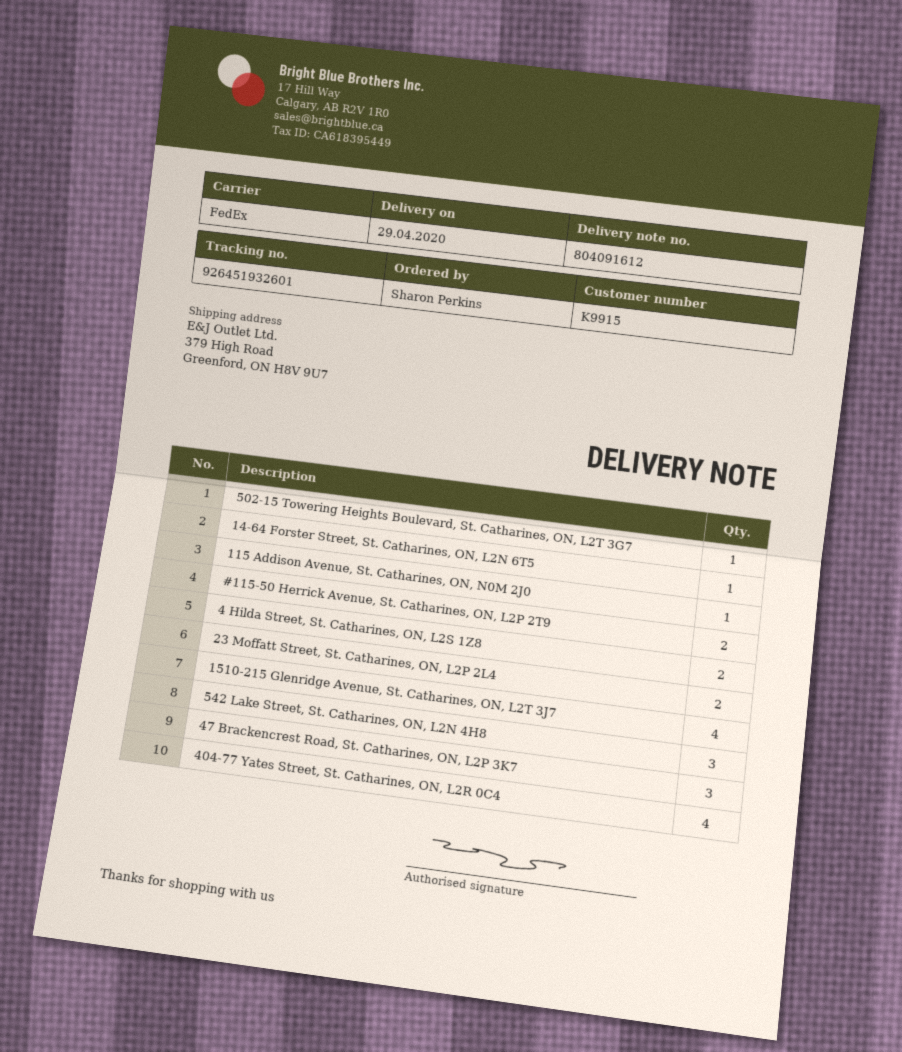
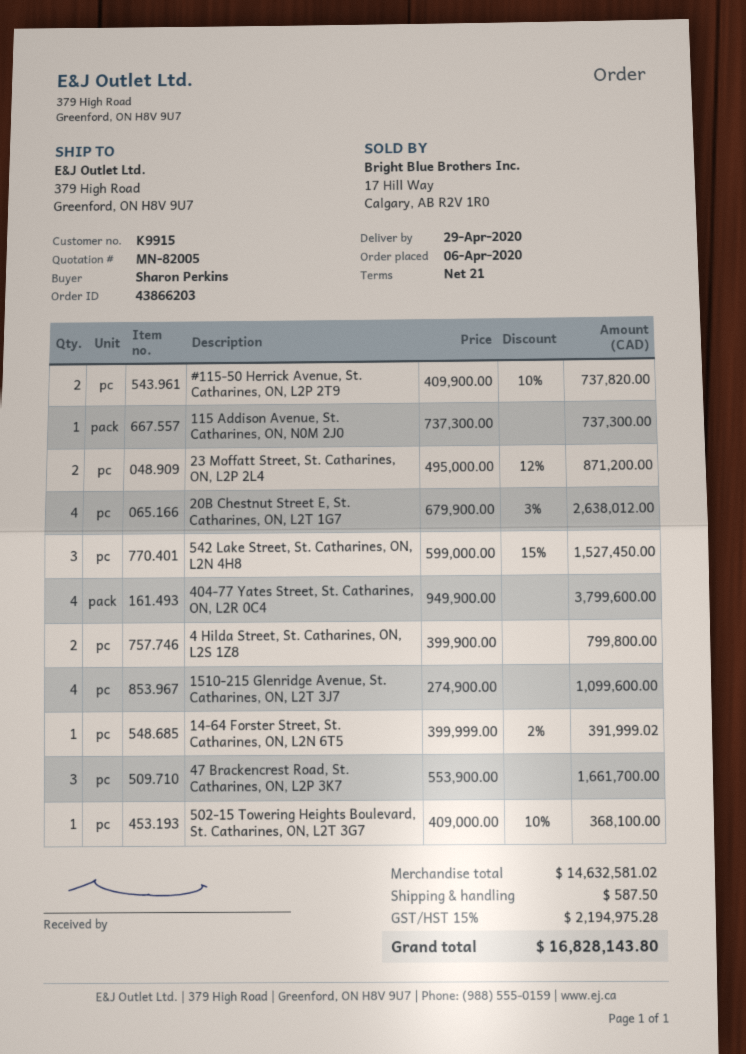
20B Chestnut Street E, St. Catharines, ON, L2T 1G7: none -> 4

